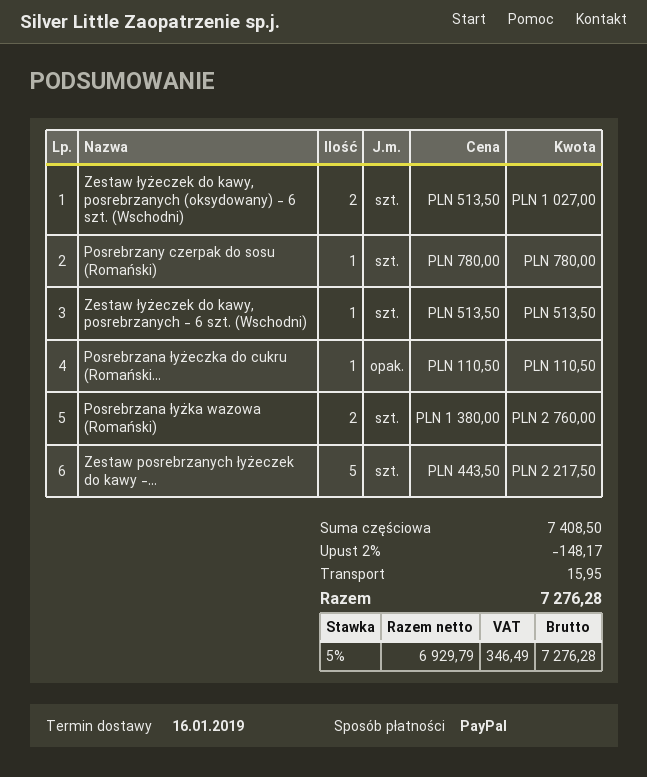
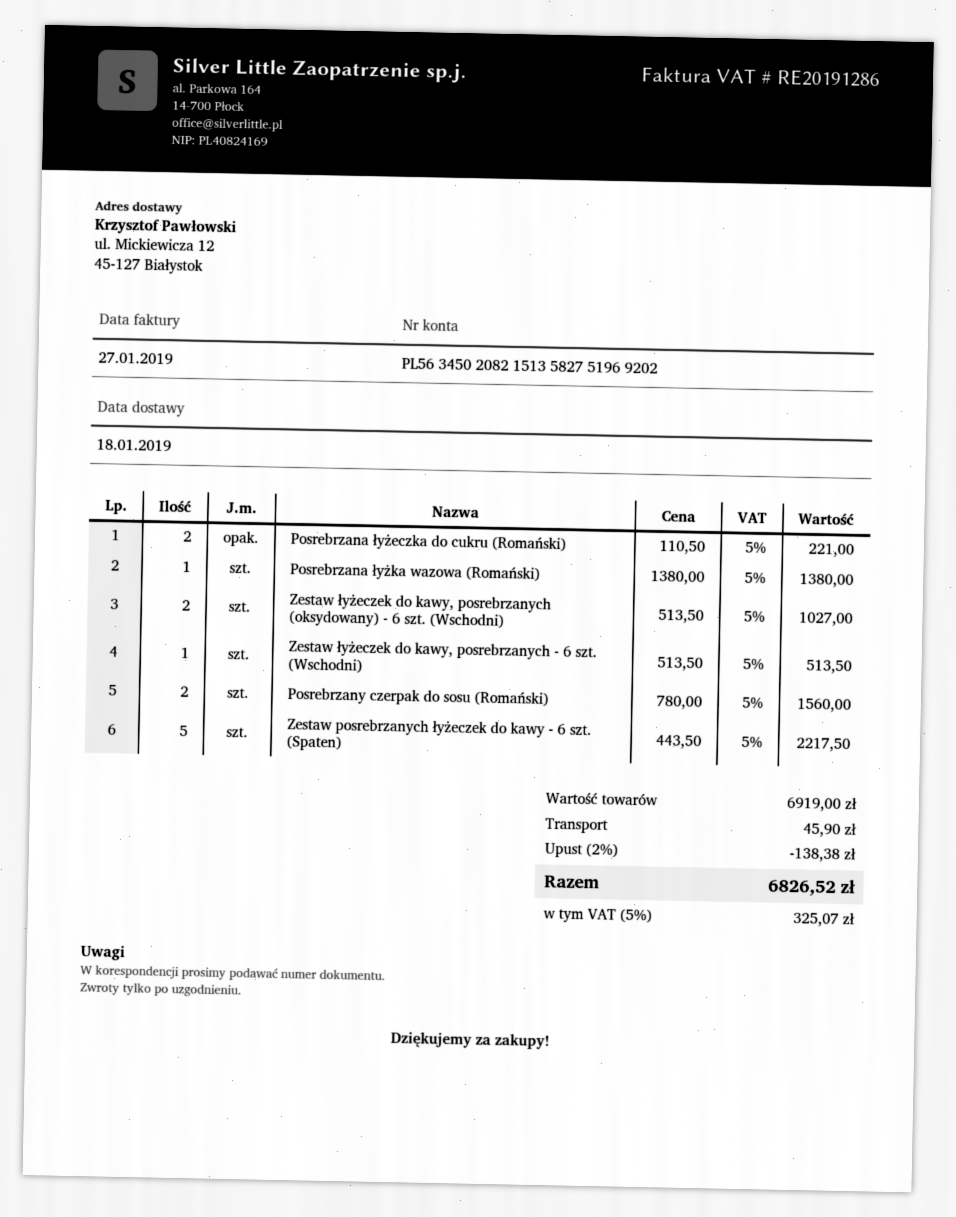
delivery date: 2019-01-16 -> 2019-01-18
Posrebrzany czerpak do sosu (Romański): 1 x 780.00 = 780.00 -> 2 x 780.00 = 1560.00
Posrebrzana łyżeczka do cukru (Romański...: 1 x 110.50 = 110.50 -> 2 x 110.50 = 221.00
Posrebrzana łyżka wazowa (Romański): 2 x 1380.00 = 2760.00 -> 1 x 1380.00 = 1380.00
subtotal: 7408.50 -> 6919.00
discount: 2% = 148.17 -> 2% = 138.38
shipping: 15.95 -> 45.90
tax: 5% = 346.49 -> 5% = 325.07
total: 7276.28 -> 6826.52

